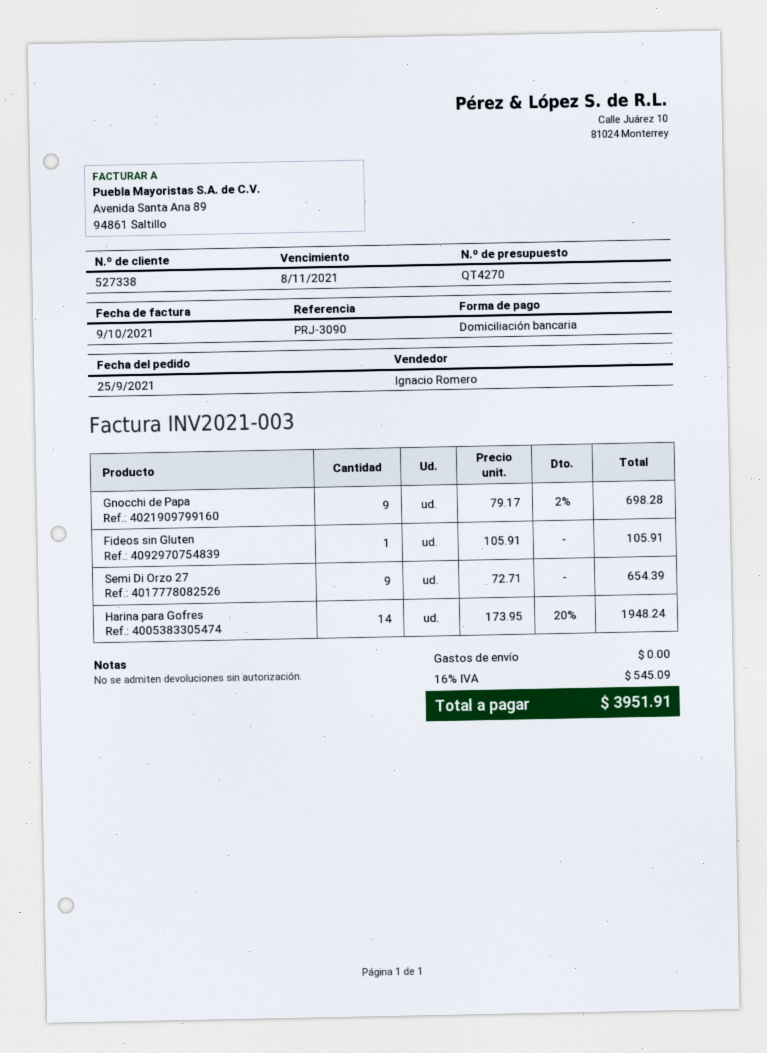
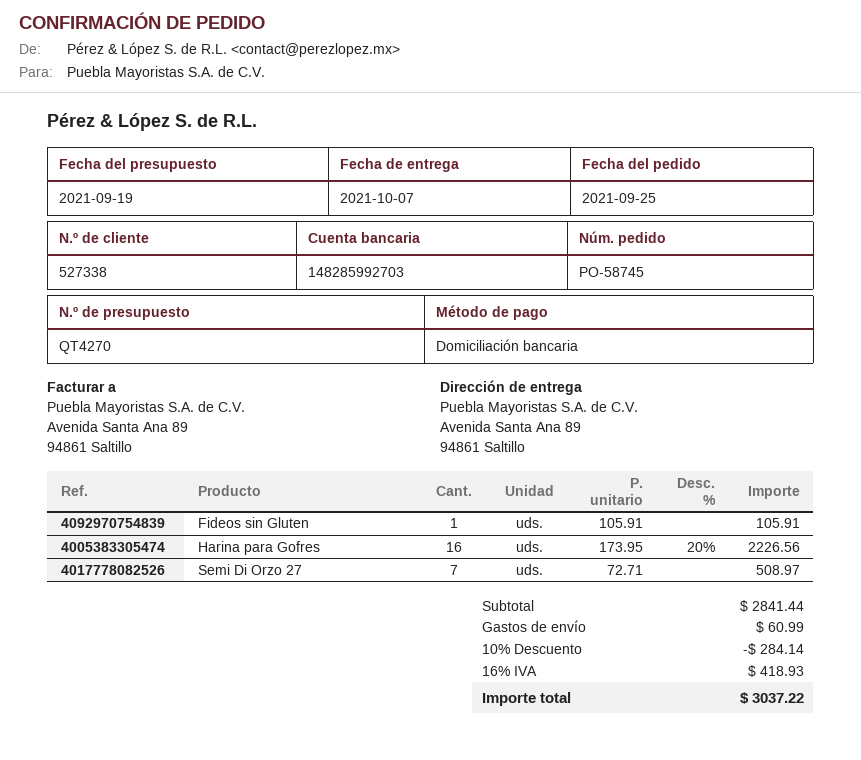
Gnocchi de Papa: 9 x 79.17 - 2% = 698.28 -> none
Semi Di Orzo 27: 9 x 72.71 = 654.39 -> 7 x 72.71 = 508.97
Harina para Gofres: 14 x 173.95 - 20% = 1948.24 -> 16 x 173.95 - 20% = 2226.56
discount: none -> 10% = 284.14
shipping: 0.00 -> 60.99
tax: 16% = 545.09 -> 16% = 418.93
total: 3951.91 -> 3037.22

